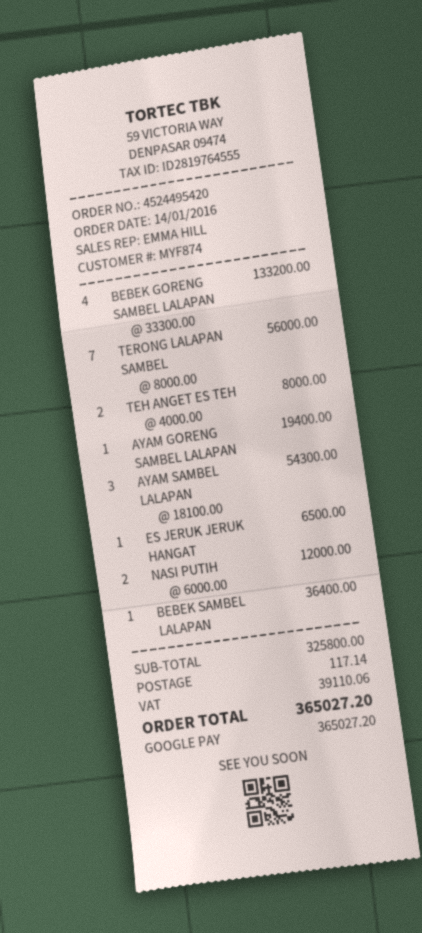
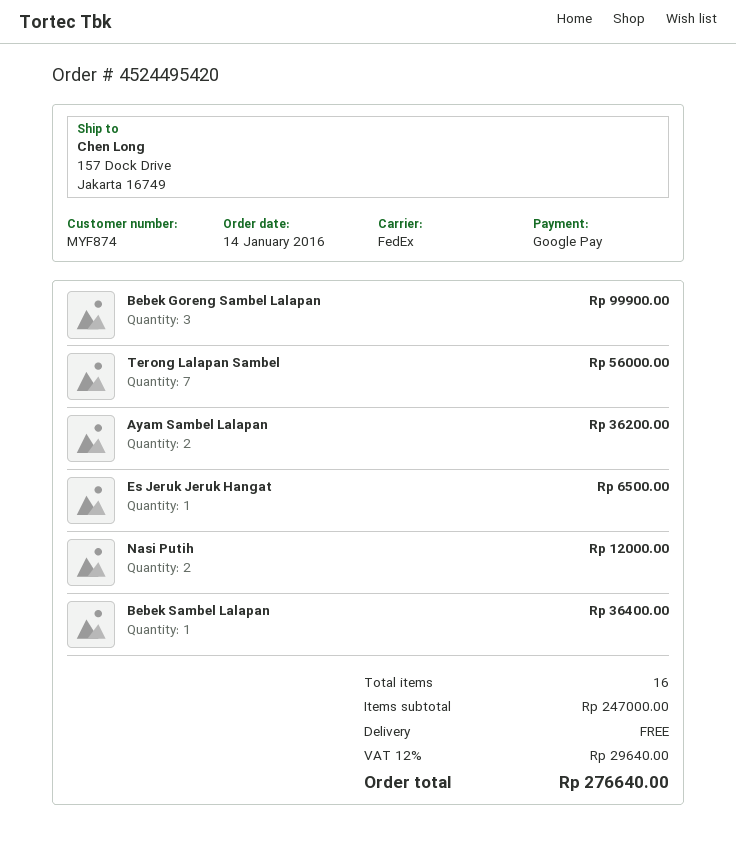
BEBEK GORENG SAMBEL LALAPAN: 4 for 133200.00 -> 3 for 99900.00
TEH ANGET ES TEH: 2 for 8000.00 -> none
AYAM GORENG SAMBEL LALAPAN: 1 for 19400.00 -> none
AYAM SAMBEL LALAPAN: 3 for 54300.00 -> 2 for 36200.00
subtotal: 325800.00 -> 247000.00
shipping: 117.14 -> 0.00
tax: 39110.06 -> 29640.00
total: 365027.20 -> 276640.00

